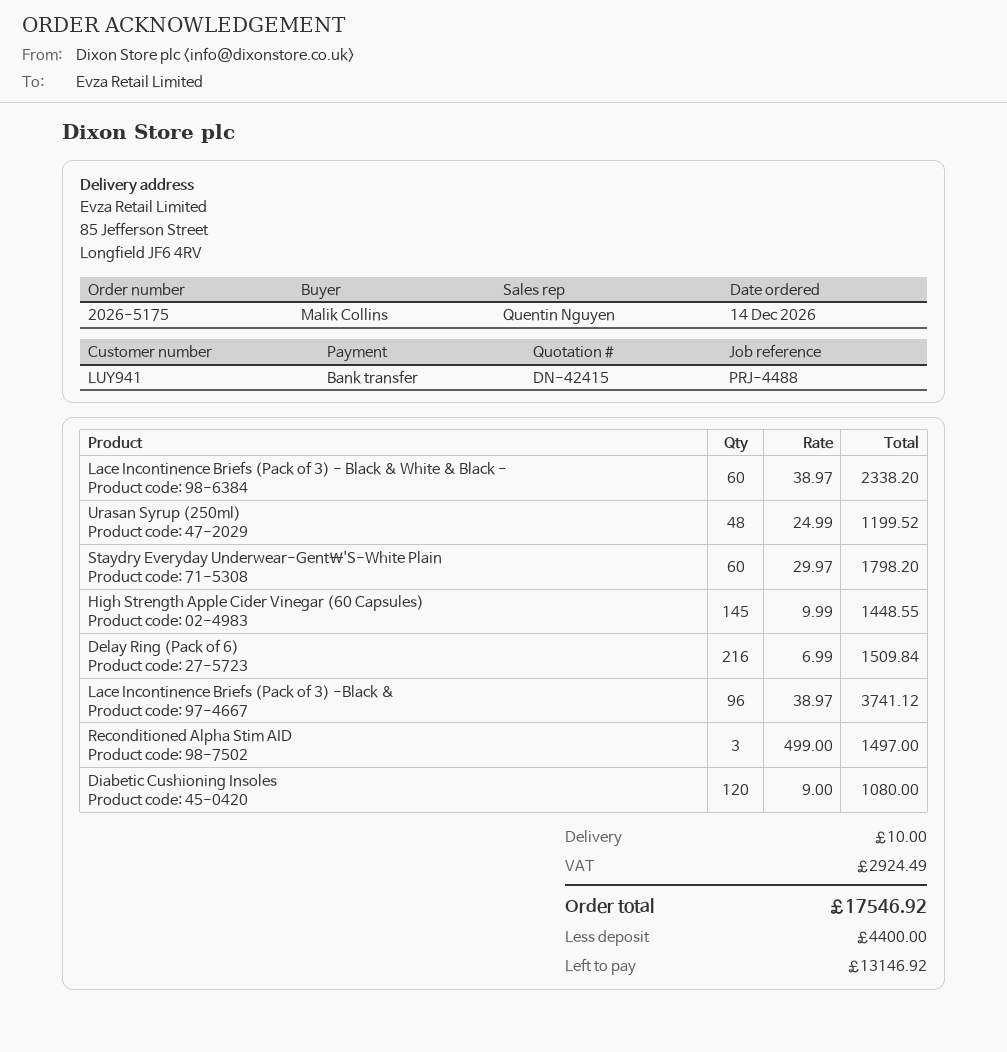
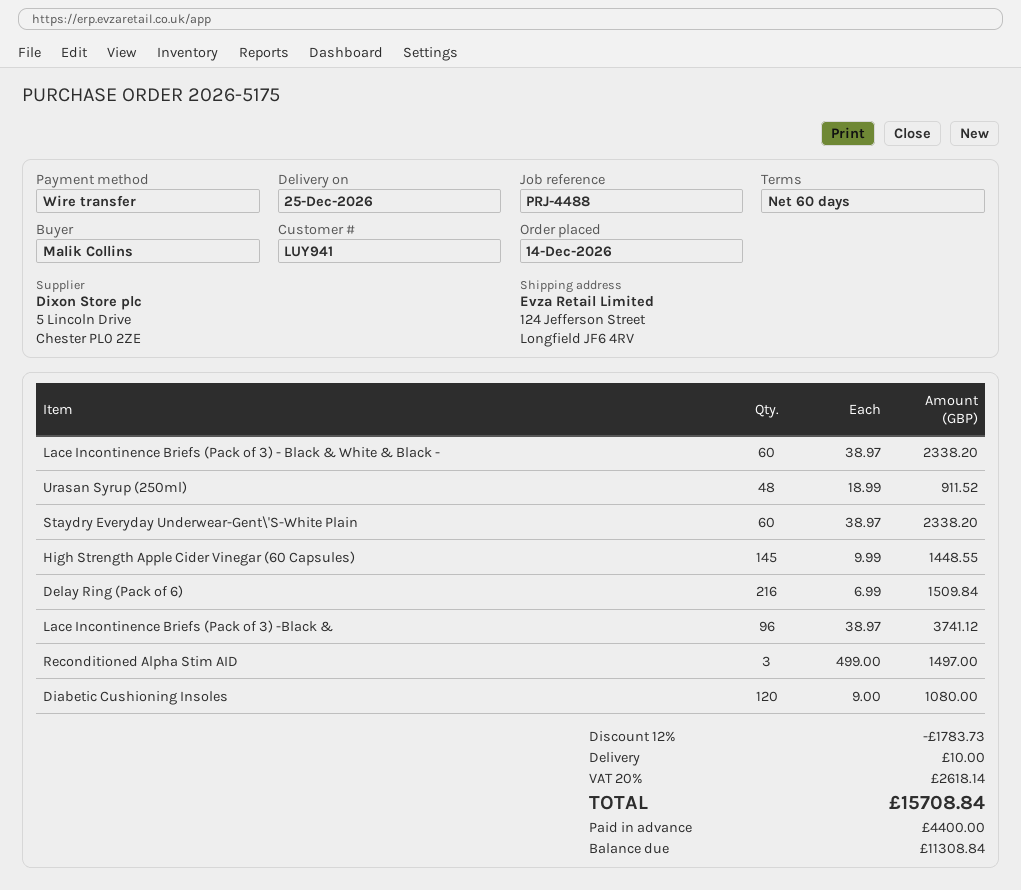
ship to: 85 Jefferson Street, Longfield JF6 4RV -> 124 Jefferson Street, Longfield JF6 4RV
Urasan Syrup (250ml): 48 x 24.99 = 1199.52 -> 48 x 18.99 = 911.52
Staydry Everyday Underwear-Gent\'S-White Plain: 60 x 29.97 = 1798.20 -> 60 x 38.97 = 2338.20
discount: none -> 12% = 1783.73
tax: 2924.49 -> 2618.14
total: 17546.92 -> 15708.84
balance: 13146.92 -> 11308.84

